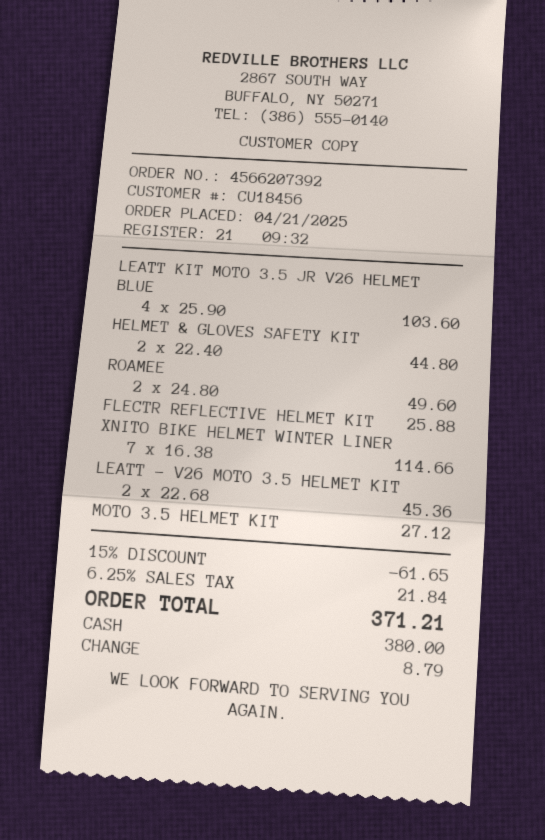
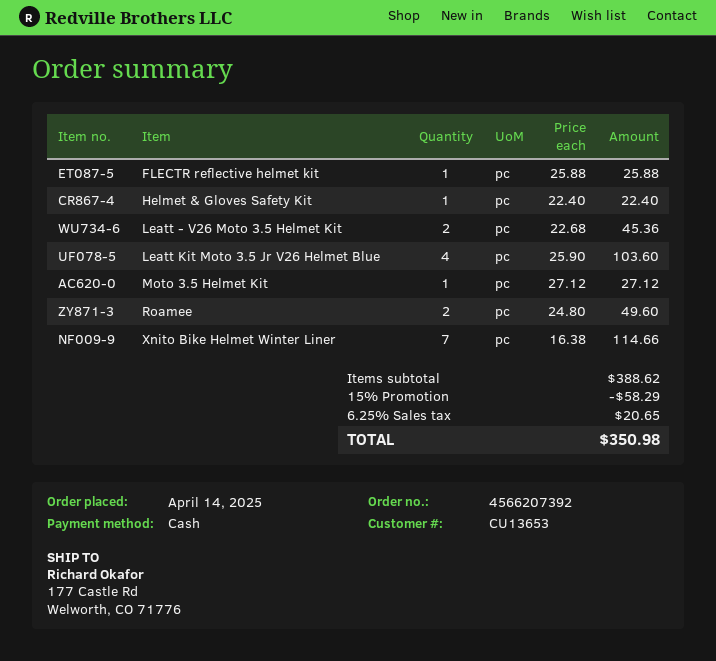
order date: 2025-04-21 -> 2025-04-14
customer number: CU18456 -> CU13653
HELMET & GLOVES SAFETY KIT: 2 x 22.40 = 44.80 -> 1 x 22.40 = 22.40
discount: 15% = 61.65 -> 15% = 58.29
tax: 6.25% = 21.84 -> 6.25% = 20.65
total: 371.21 -> 350.98

